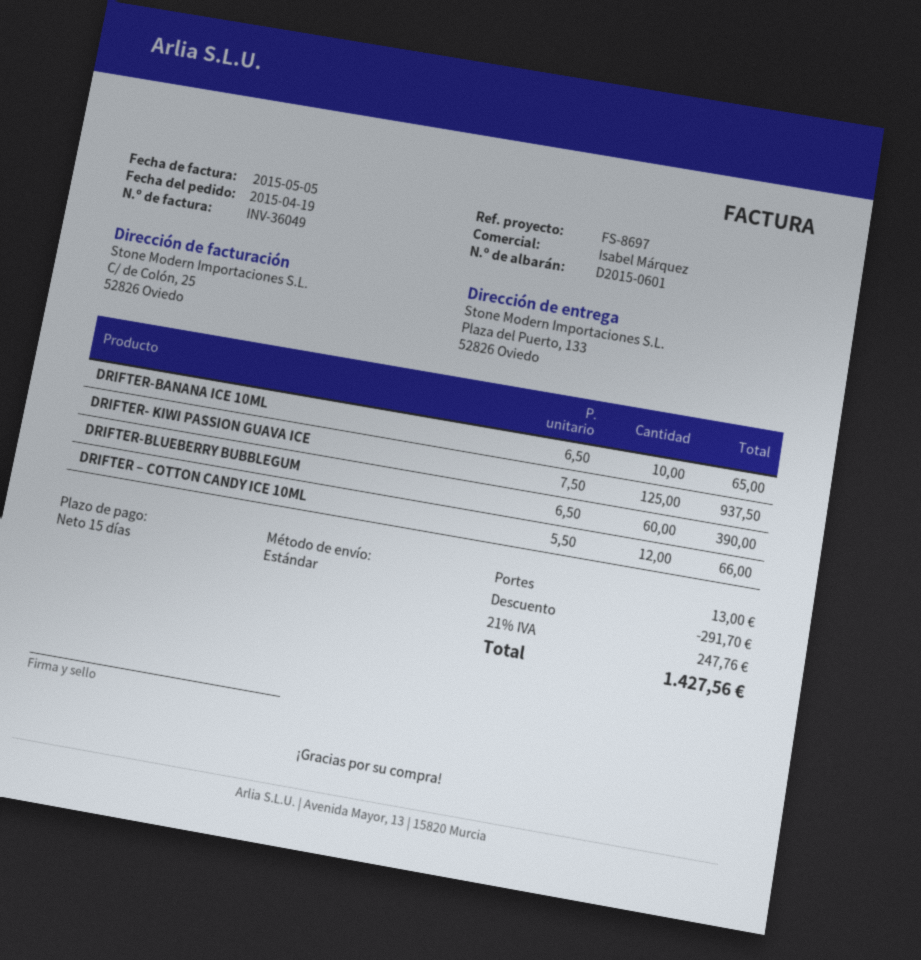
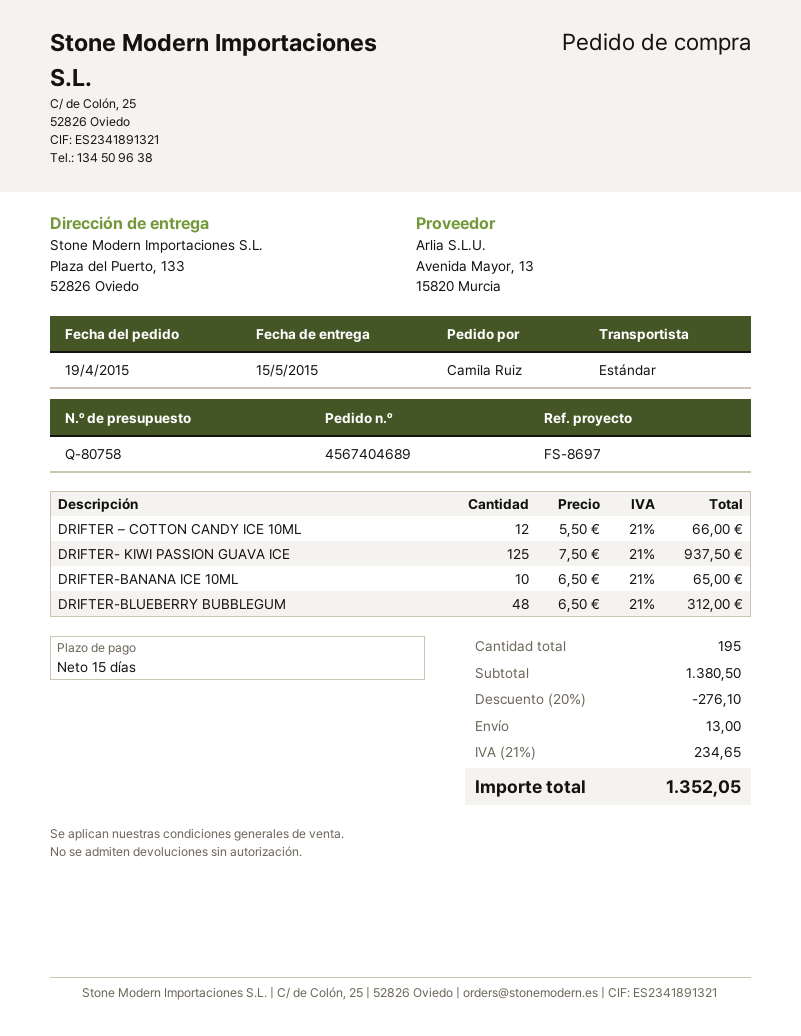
DRIFTER-BLUEBERRY BUBBLEGUM: 60 x 6.50 = 390.00 -> 48 x 6.50 = 312.00
discount: 291.70 -> 276.10
tax: 21% = 247.76 -> 21% = 234.65
total: 1427.56 -> 1352.05

